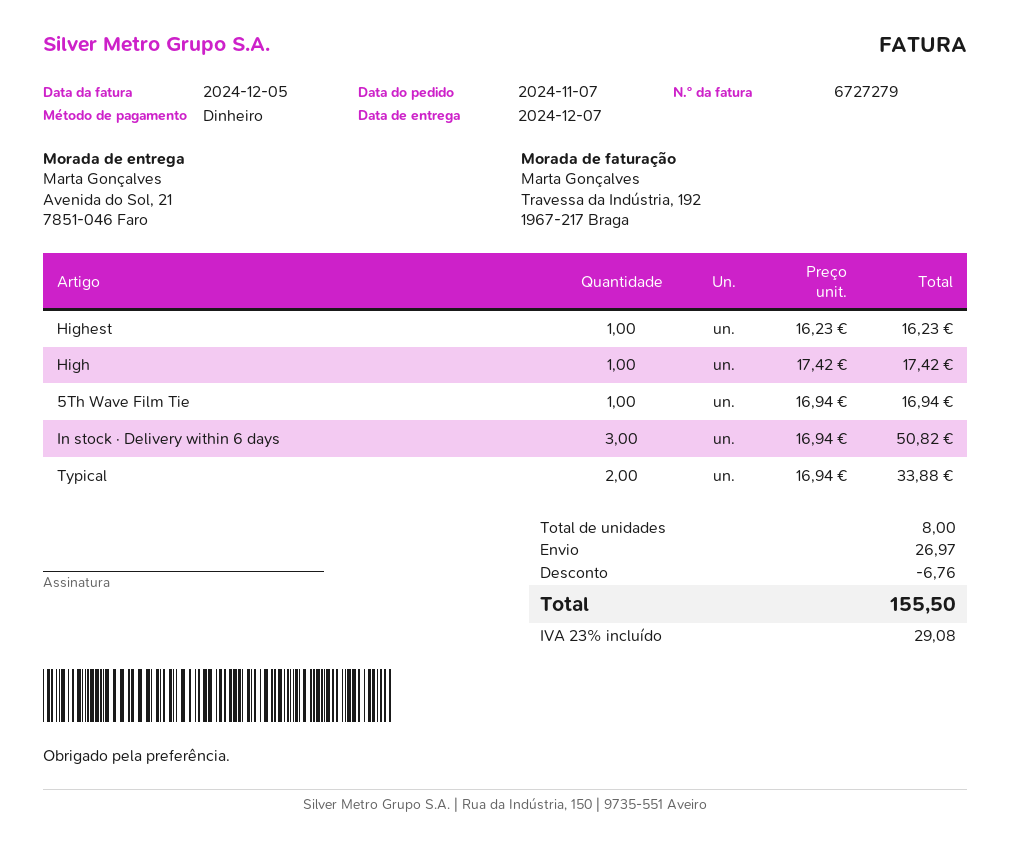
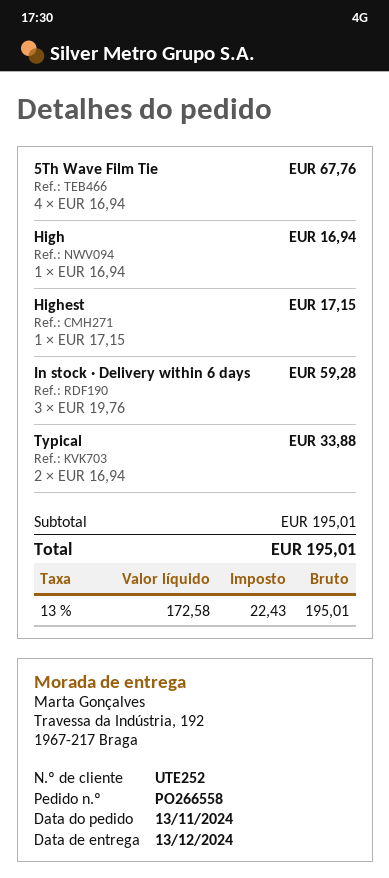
order date: 2024-11-07 -> 2024-11-13
delivery date: 2024-12-07 -> 2024-12-13
ship to: Avenida do Sol, 21, 7851-046 Faro -> Travessa da Indústria, 192, 1967-217 Braga
Highest: 1 x 16.23 = 16.23 -> 1 x 17.15 = 17.15
High: 1 x 17.42 = 17.42 -> 1 x 16.94 = 16.94
5Th Wave Film Tie: 1 x 16.94 = 16.94 -> 4 x 16.94 = 67.76
In stock · Delivery within 6 days: 3 x 16.94 = 50.82 -> 3 x 19.76 = 59.28
discount: 6.76 -> none
shipping: 26.97 -> none
tax: 23% = 29.08 -> 13% = 22.43
total: 155.50 -> 195.01

